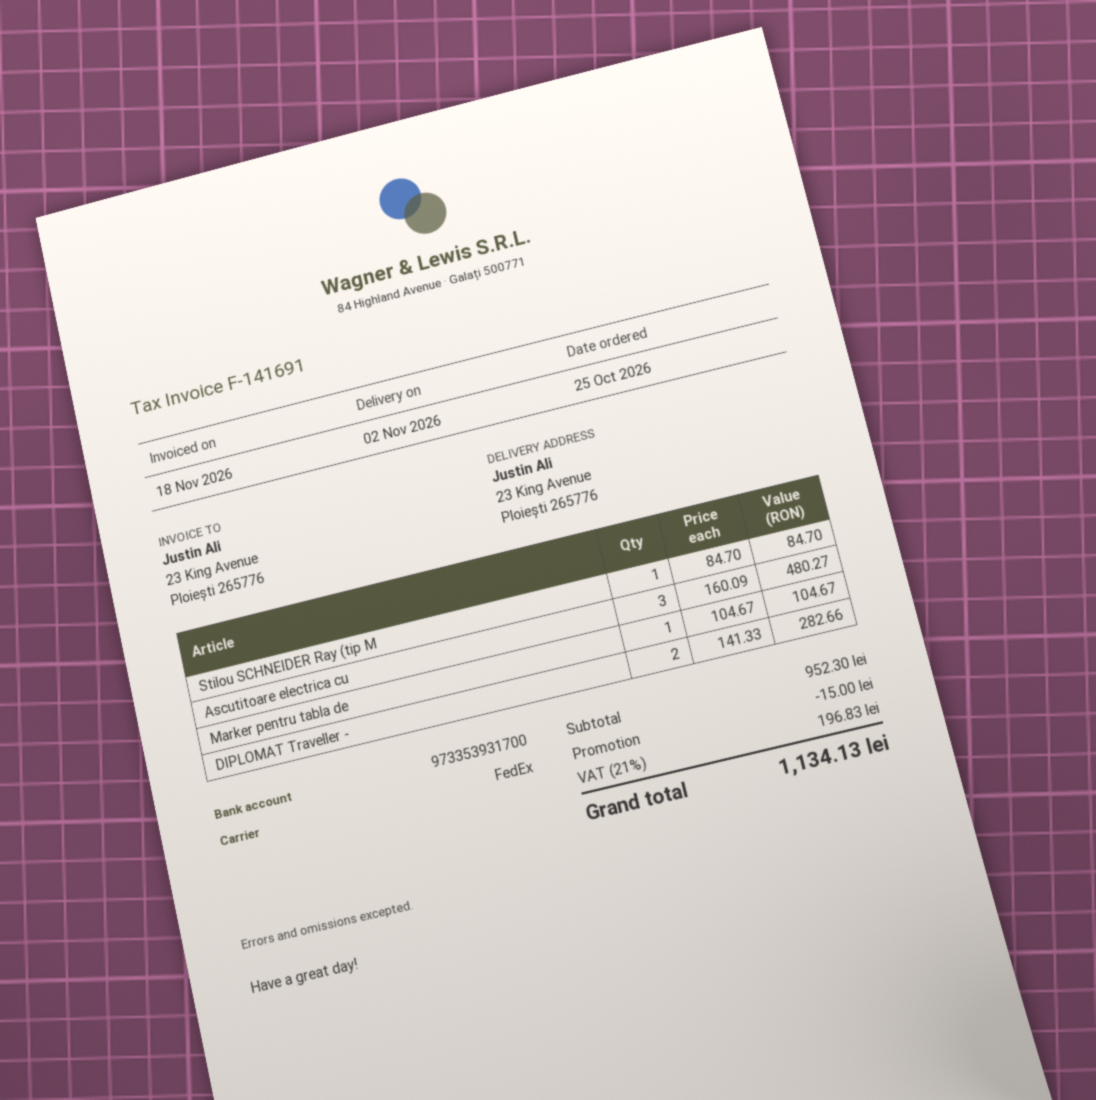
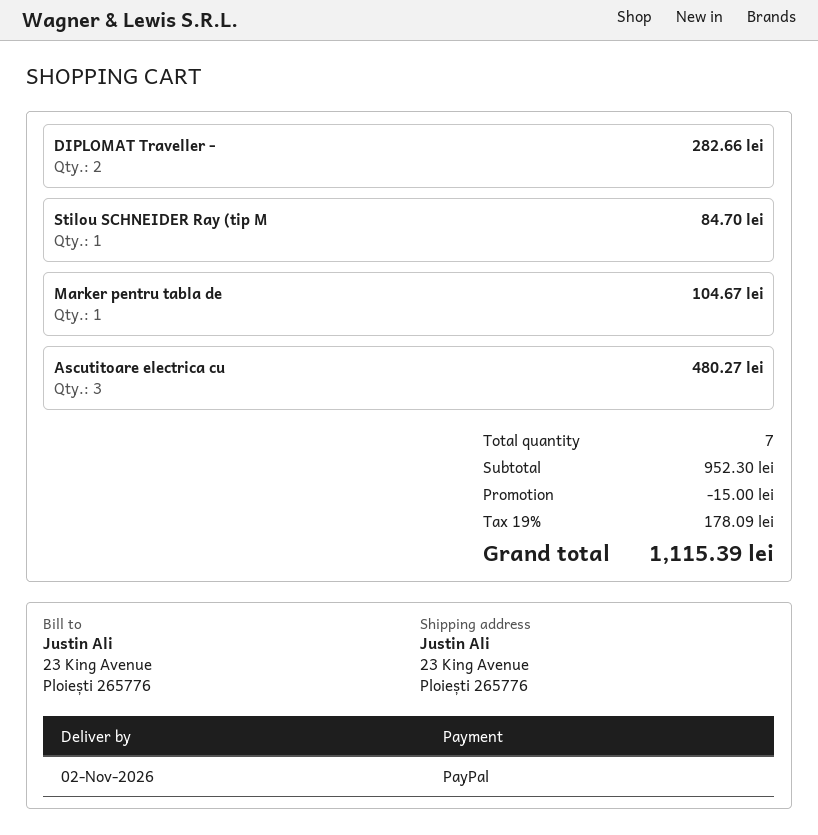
tax: 21% = 196.83 -> 19% = 178.09
total: 1134.13 -> 1115.39

